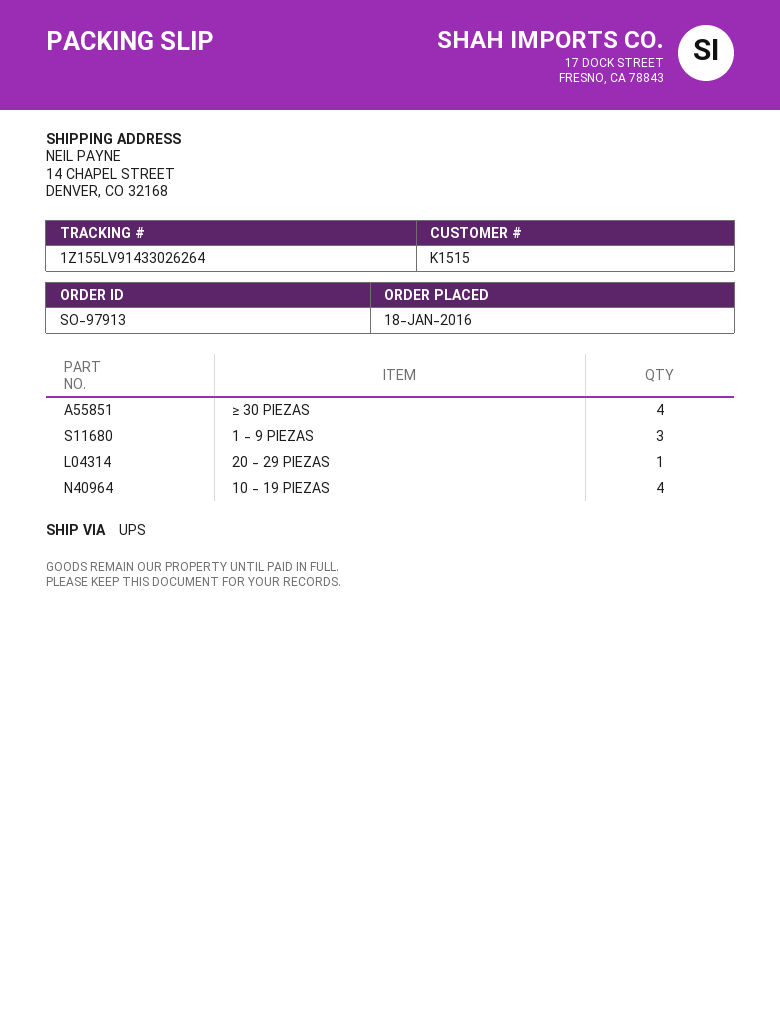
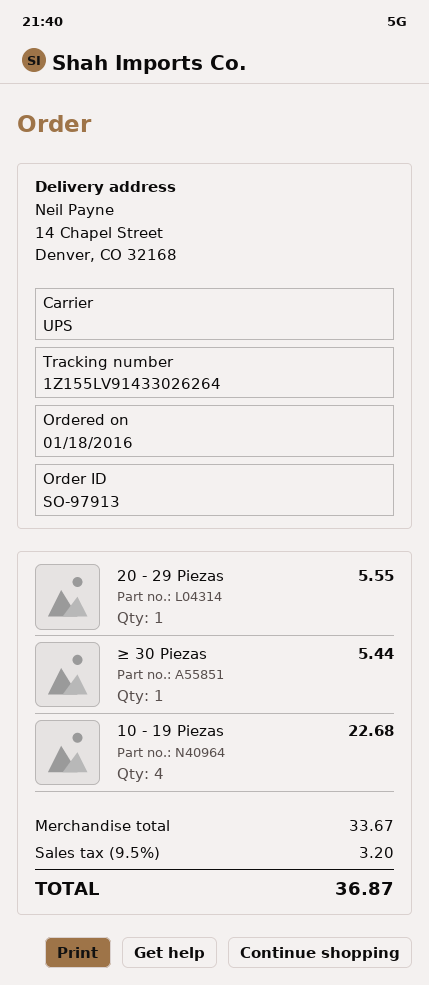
≥ 30 PIEZAS: 4 -> 1
1 - 9 PIEZAS: 3 -> none

